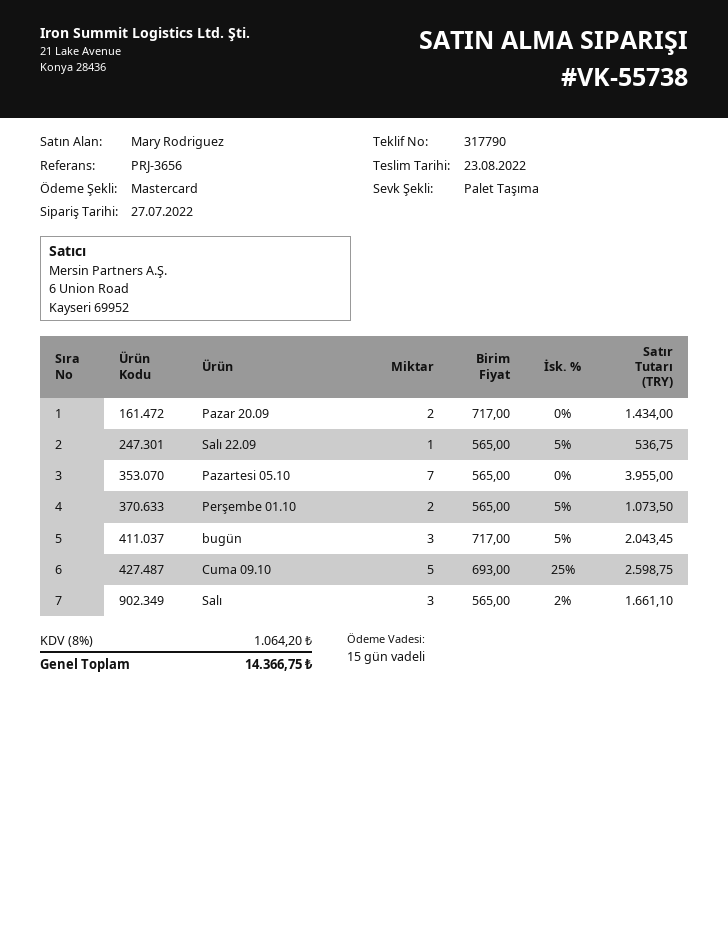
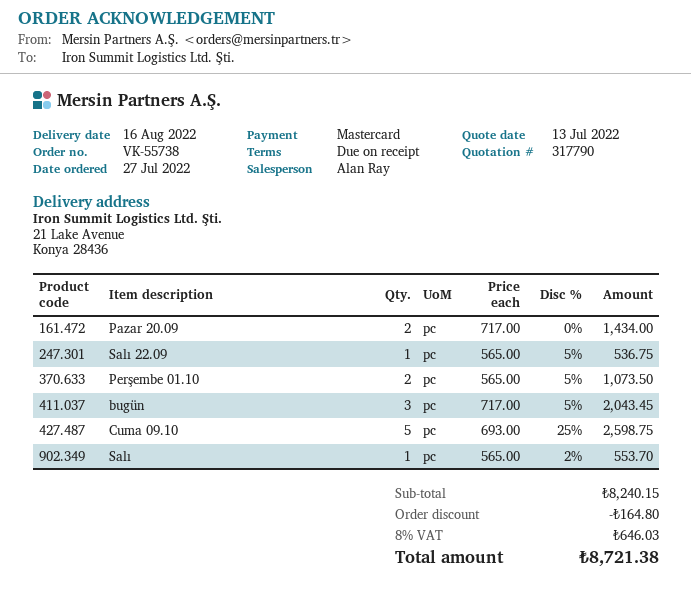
delivery date: 2022-08-23 -> 2022-08-16
payment terms: 15 days -> on receipt
Pazartesi 05.10: 7 x 565.00 = 3955.00 -> none
Salı: 3 x 565.00 - 2% = 1661.10 -> 1 x 565.00 - 2% = 553.70
discount: none -> 164.80
tax: 8% = 1064.20 -> 8% = 646.03
total: 14366.75 -> 8721.38

